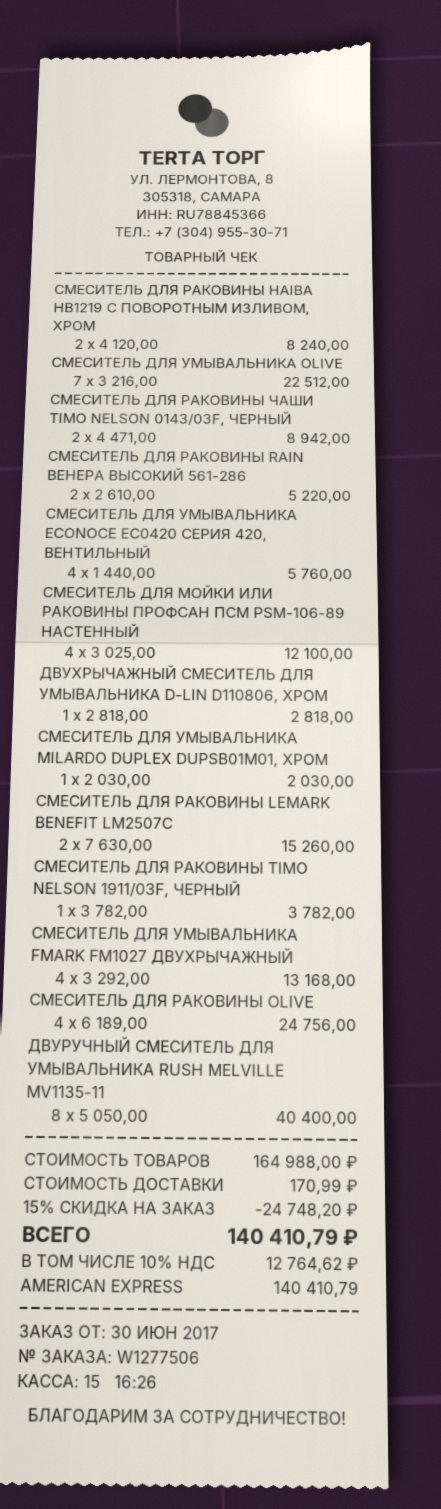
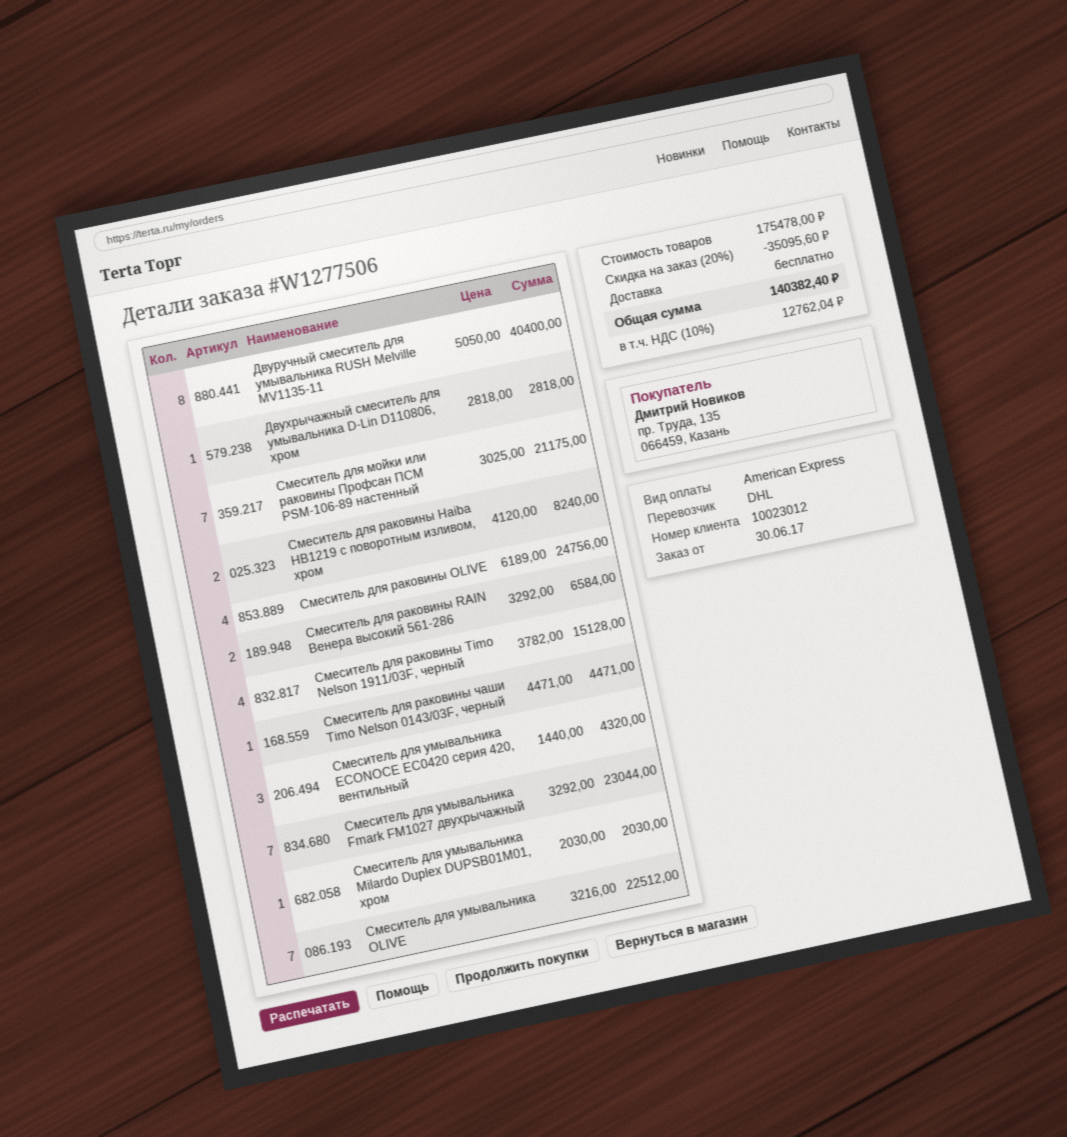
СМЕСИТЕЛЬ ДЛЯ РАКОВИНЫ ЧАШИ TIMO NELSON 0143/03F, ЧЕРНЫЙ: 2 x 4471.00 = 8942.00 -> 1 x 4471.00 = 4471.00
СМЕСИТЕЛЬ ДЛЯ РАКОВИНЫ RAIN ВЕНЕРА ВЫСОКИЙ 561-286: 2 x 2610.00 = 5220.00 -> 2 x 3292.00 = 6584.00
СМЕСИТЕЛЬ ДЛЯ УМЫВАЛЬНИКА ECONOCE EC0420 СЕРИЯ 420, ВЕНТИЛЬНЫЙ: 4 x 1440.00 = 5760.00 -> 3 x 1440.00 = 4320.00
СМЕСИТЕЛЬ ДЛЯ МОЙКИ ИЛИ РАКОВИНЫ ПРОФСАН ПСМ PSM-106-89 НАСТЕННЫЙ: 4 x 3025.00 = 12100.00 -> 7 x 3025.00 = 21175.00
СМЕСИТЕЛЬ ДЛЯ РАКОВИНЫ LEMARK BENEFIT LM2507C: 2 x 7630.00 = 15260.00 -> none
СМЕСИТЕЛЬ ДЛЯ РАКОВИНЫ TIMO NELSON 1911/03F, ЧЕРНЫЙ: 1 x 3782.00 = 3782.00 -> 4 x 3782.00 = 15128.00
СМЕСИТЕЛЬ ДЛЯ УМЫВАЛЬНИКА FMARK FM1027 ДВУХРЫЧАЖНЫЙ: 4 x 3292.00 = 13168.00 -> 7 x 3292.00 = 23044.00
subtotal: 164988.00 -> 175478.00
discount: 15% = 24748.20 -> 20% = 35095.60
shipping: 170.99 -> 0.00
tax: 10% = 12764.62 -> 10% = 12762.04
total: 140410.79 -> 140382.40

